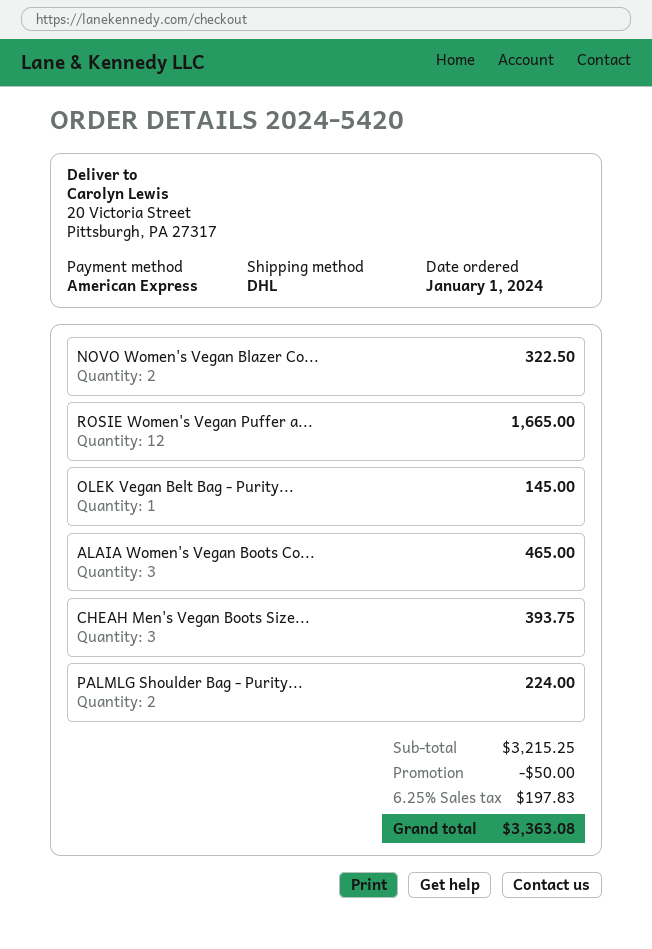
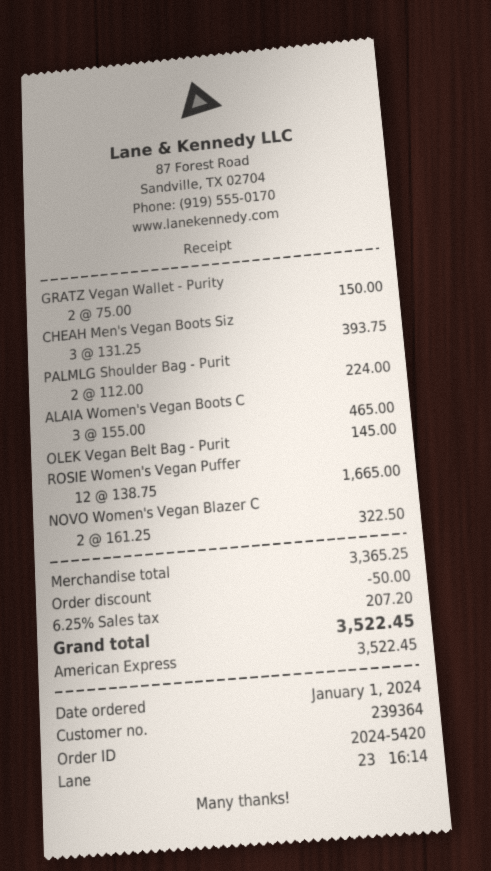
GRATZ Vegan Wallet - Purity: none -> 2 for 150.00
subtotal: 3215.25 -> 3365.25
tax: 6.25% = 197.83 -> 6.25% = 207.20
total: 3363.08 -> 3522.45

